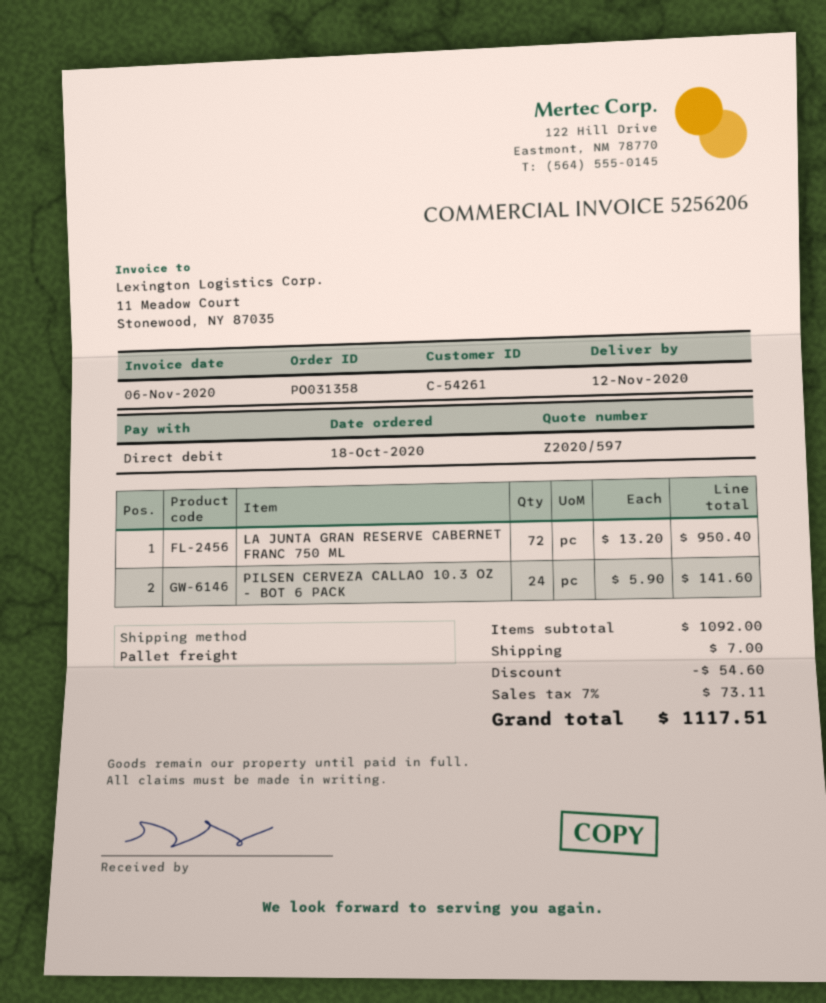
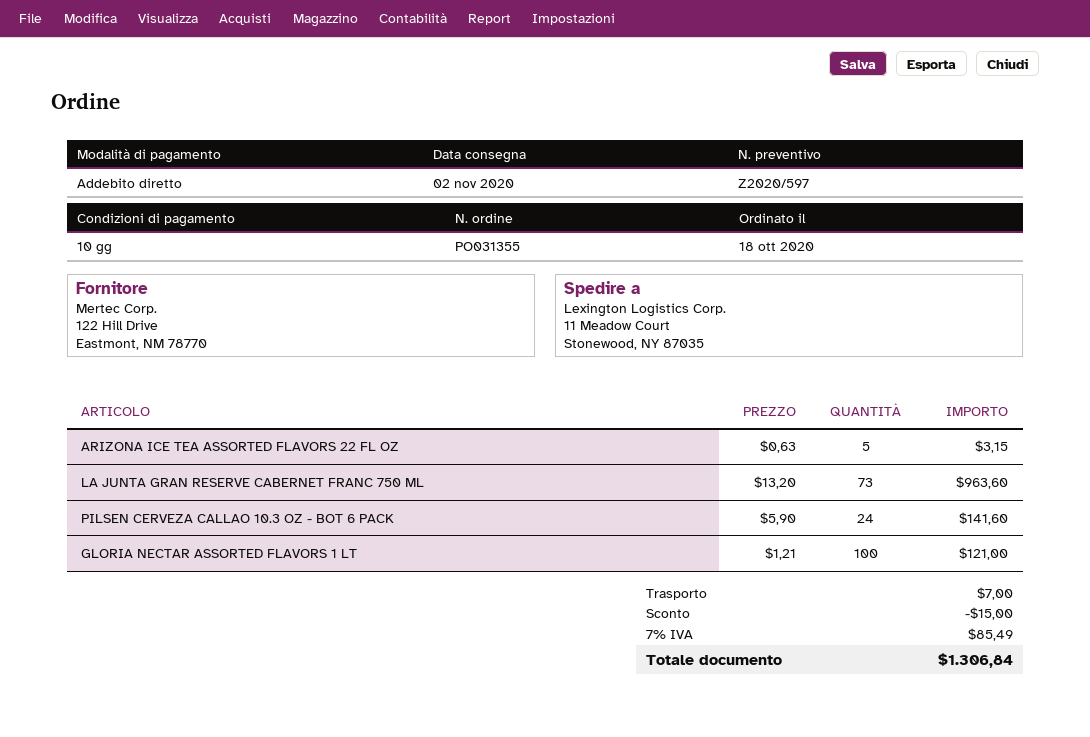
order number: PO031358 -> PO031355
delivery date: 2020-11-12 -> 2020-11-02
LA JUNTA GRAN RESERVE CABERNET FRANC 750 ML: 72 x 13.20 = 950.40 -> 73 x 13.20 = 963.60
ARIZONA ICE TEA ASSORTED FLAVORS 22 FL OZ: none -> 5 x 0.63 = 3.15
GLORIA NECTAR ASSORTED FLAVORS 1 LT: none -> 100 x 1.21 = 121.00
discount: 54.60 -> 15.00
tax: 7% = 73.11 -> 7% = 85.49
total: 1117.51 -> 1306.84

